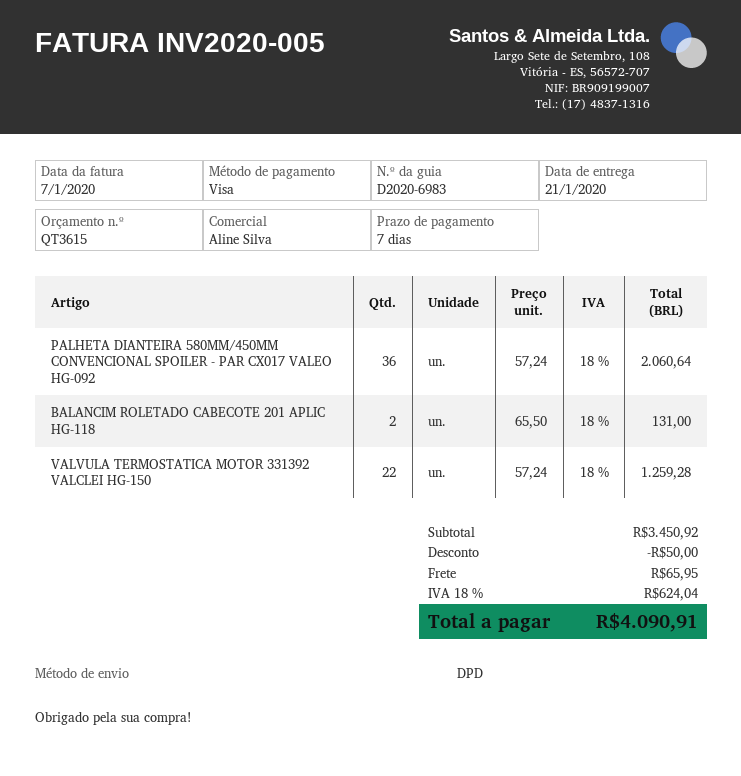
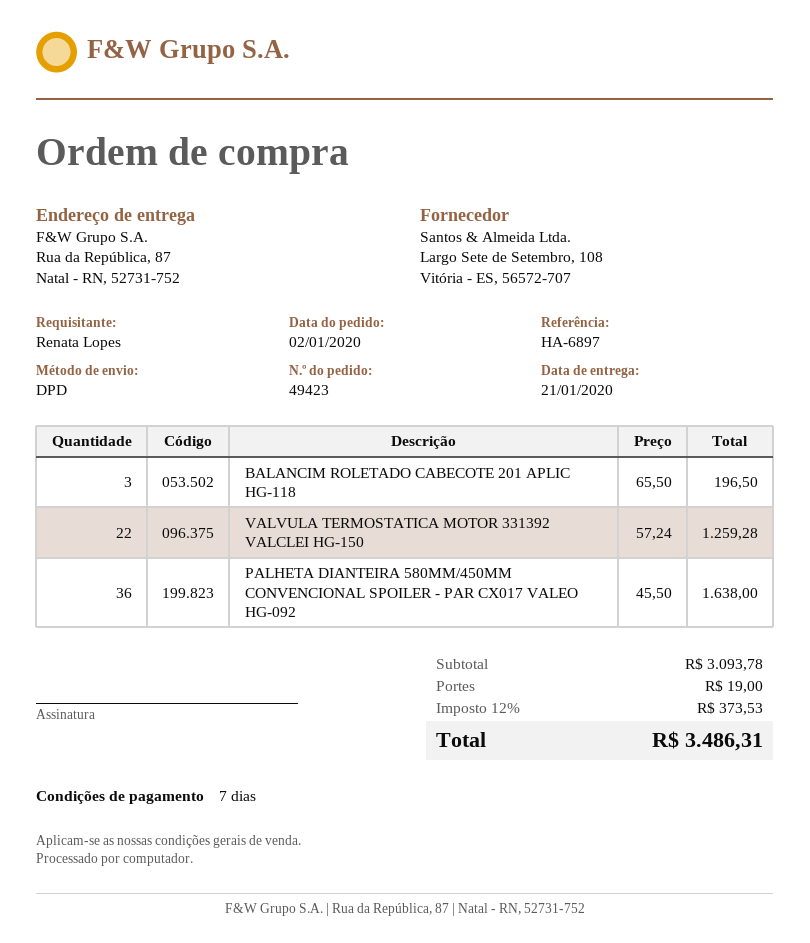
PALHETA DIANTEIRA 580MM/450MM CONVENCIONAL SPOILER - PAR CX017 VALEO HG-092: 36 x 57.24 = 2060.64 -> 36 x 45.50 = 1638.00
BALANCIM ROLETADO CABECOTE 201 APLIC HG-118: 2 x 65.50 = 131.00 -> 3 x 65.50 = 196.50
subtotal: 3450.92 -> 3093.78
discount: 50.00 -> none
shipping: 65.95 -> 19.00
tax: 18% = 624.04 -> 12% = 373.53
total: 4090.91 -> 3486.31

